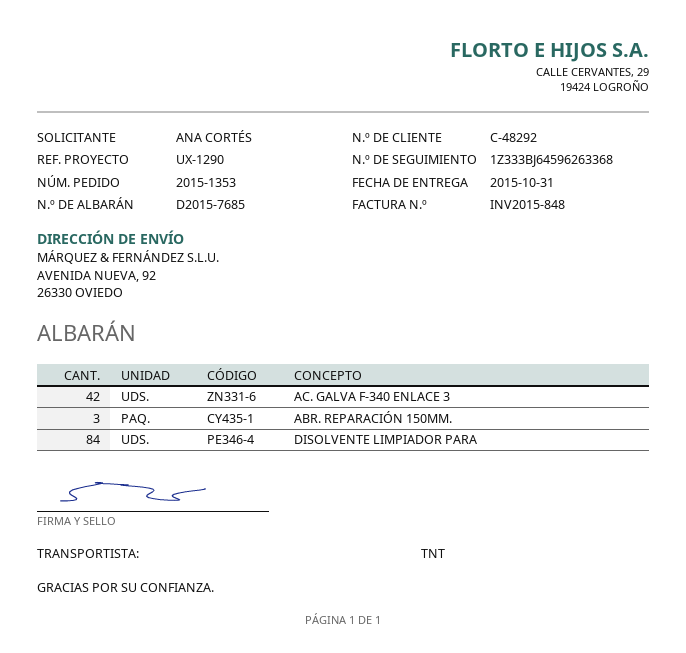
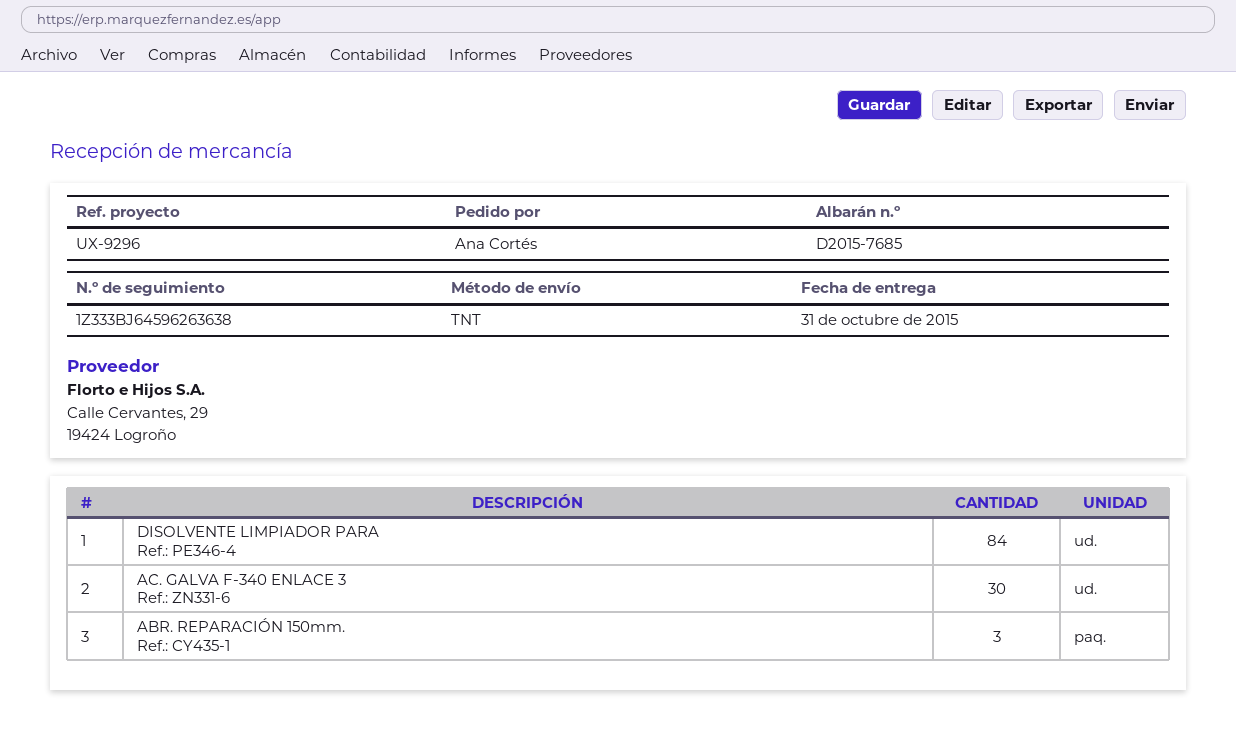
reference: UX-1290 -> UX-9296
tracking number: 1Z333BJ64596263368 -> 1Z333BJ64596263638
AC. GALVA F-340 ENLACE 3: 42 -> 30

